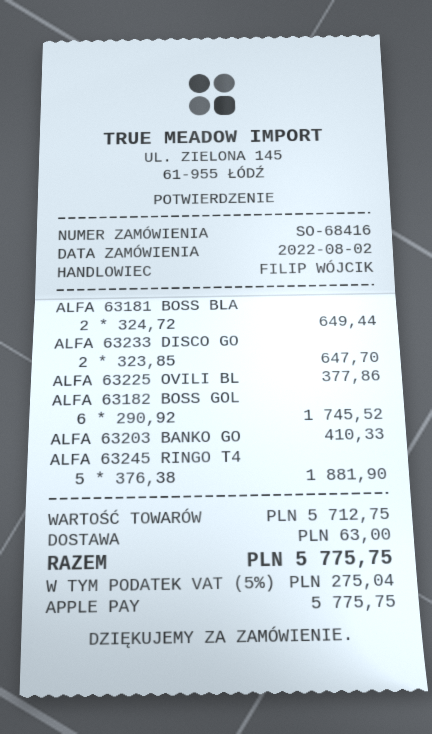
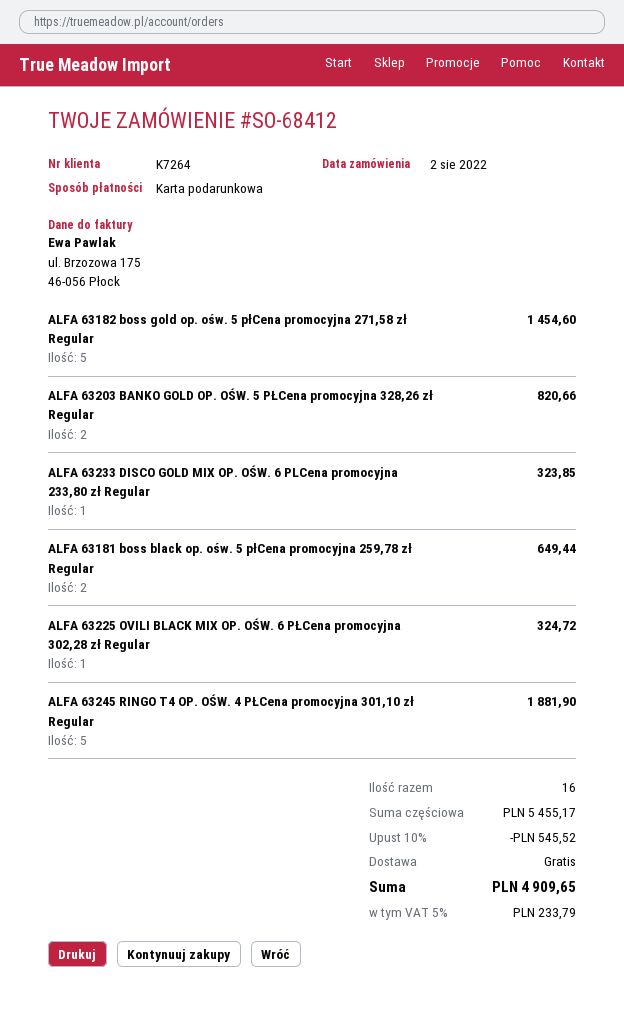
order number: SO-68416 -> SO-68412
payment method: Apple Pay -> gift card
ALFA 63233 DISCO GO: 2 for 647.70 -> 1 for 323.85
ALFA 63225 OVILI BL: 1 for 377.86 -> 1 for 324.72
ALFA 63182 BOSS GOL: 6 for 1745.52 -> 5 for 1454.60
ALFA 63203 BANKO GO: 1 for 410.33 -> 2 for 820.66
subtotal: 5712.75 -> 5455.17
discount: none -> 10% = 545.52
shipping: 63.00 -> 0.00
tax: 5% = 275.04 -> 5% = 233.79
total: 5775.75 -> 4909.65

